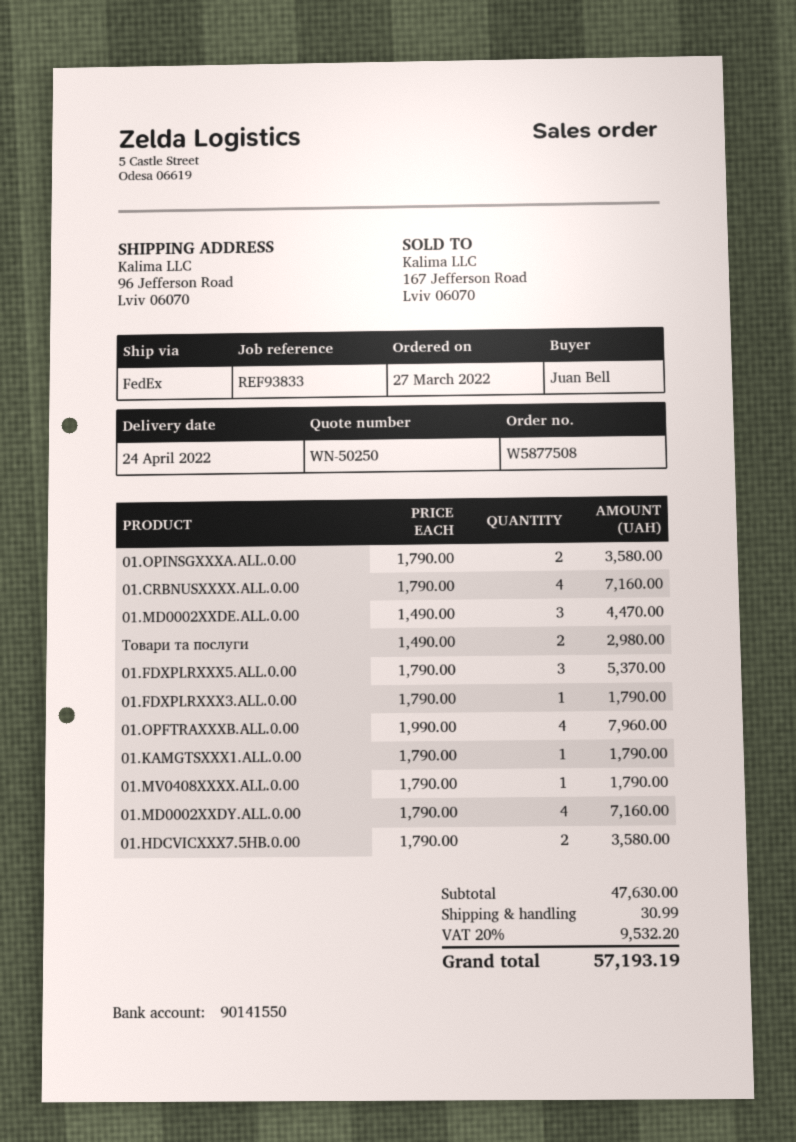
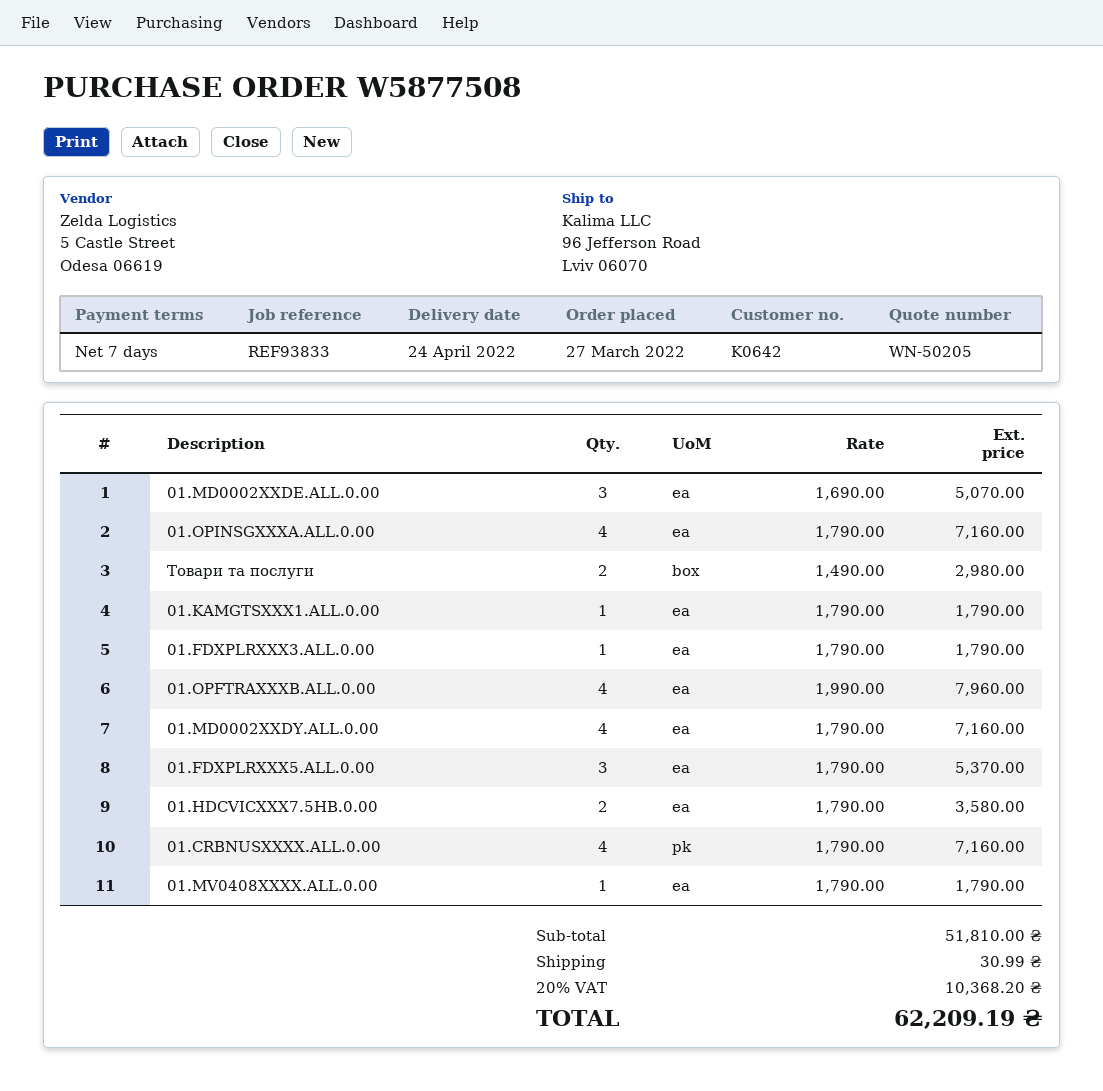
quote number: WN-50250 -> WN-50205
01.OPINSGXXXA.ALL.0.00: 2 x 1790.00 = 3580.00 -> 4 x 1790.00 = 7160.00
01.MD0002XXDE.ALL.0.00: 3 x 1490.00 = 4470.00 -> 3 x 1690.00 = 5070.00
subtotal: 47630.00 -> 51810.00
tax: 20% = 9532.20 -> 20% = 10368.20
total: 57193.19 -> 62209.19

